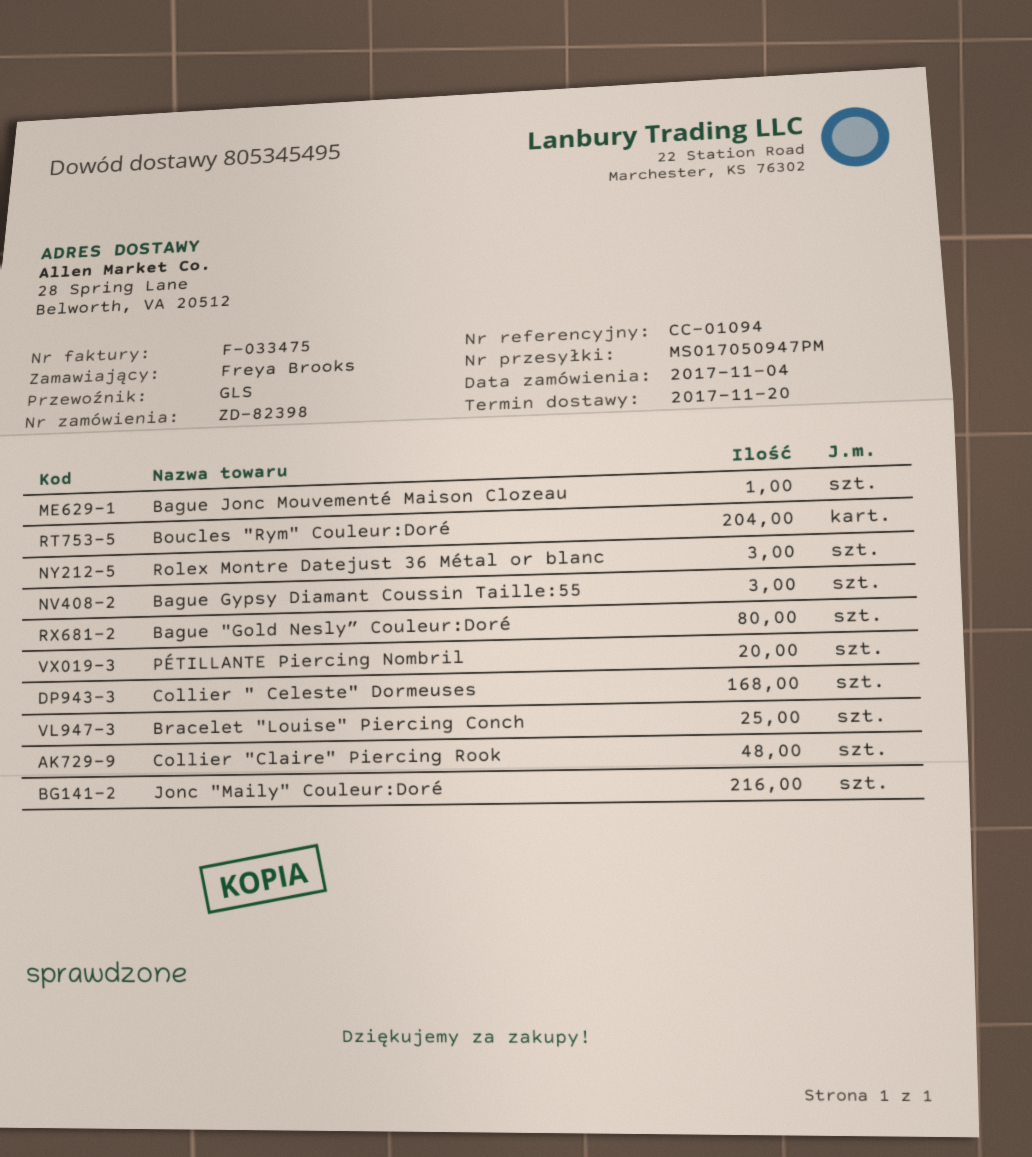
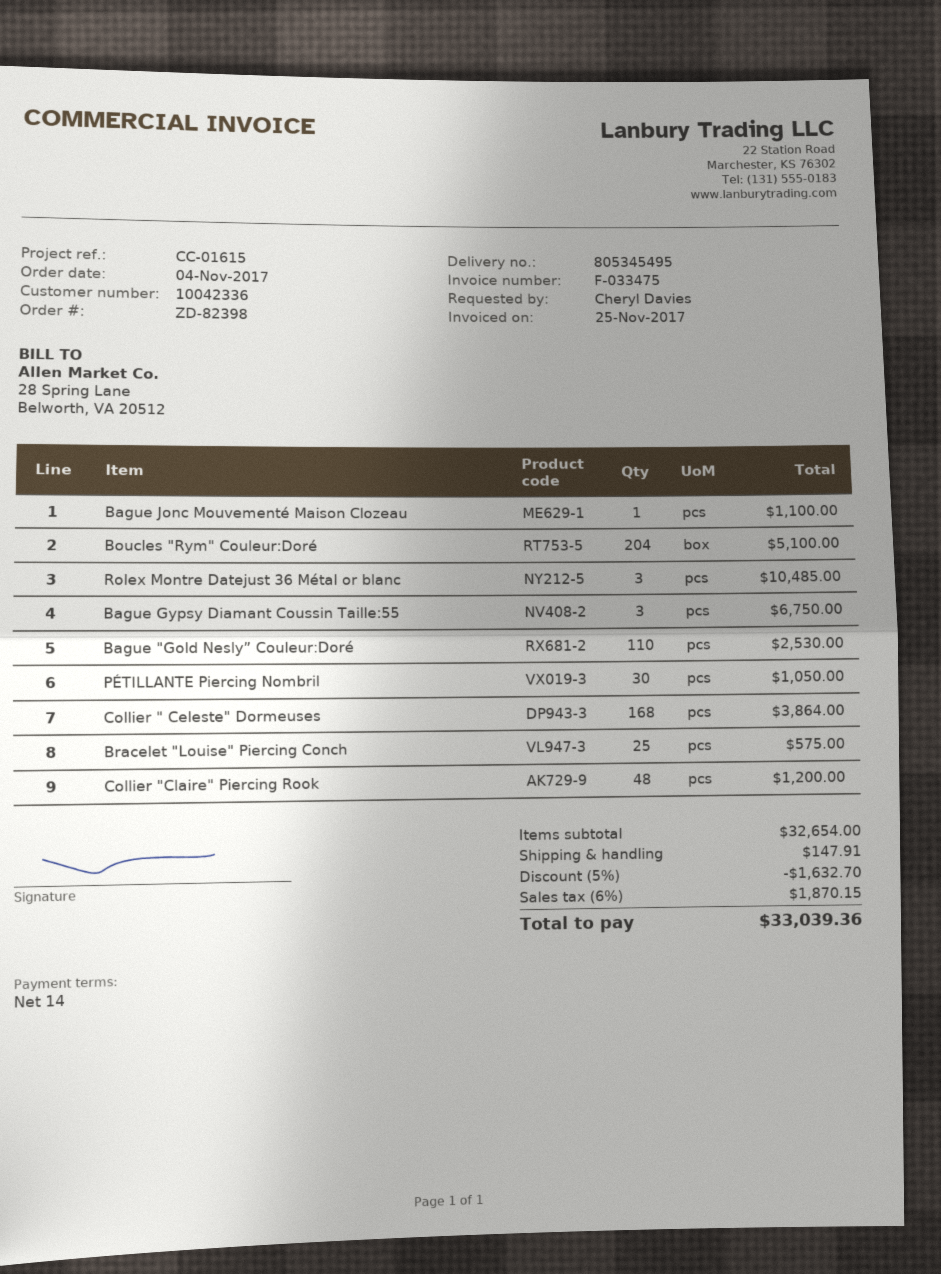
reference: CC-01094 -> CC-01615
ordered by: Freya Brooks -> Cheryl Davies
Bague "Gold Nesly” Couleur:Doré: 80 -> 110
PÉTILLANTE Piercing Nombril: 20 -> 30
Jonc "Maily" Couleur:Doré: 216 -> none

